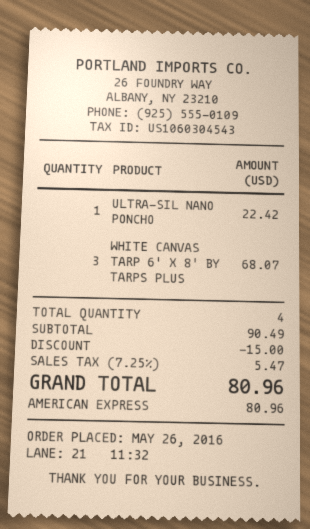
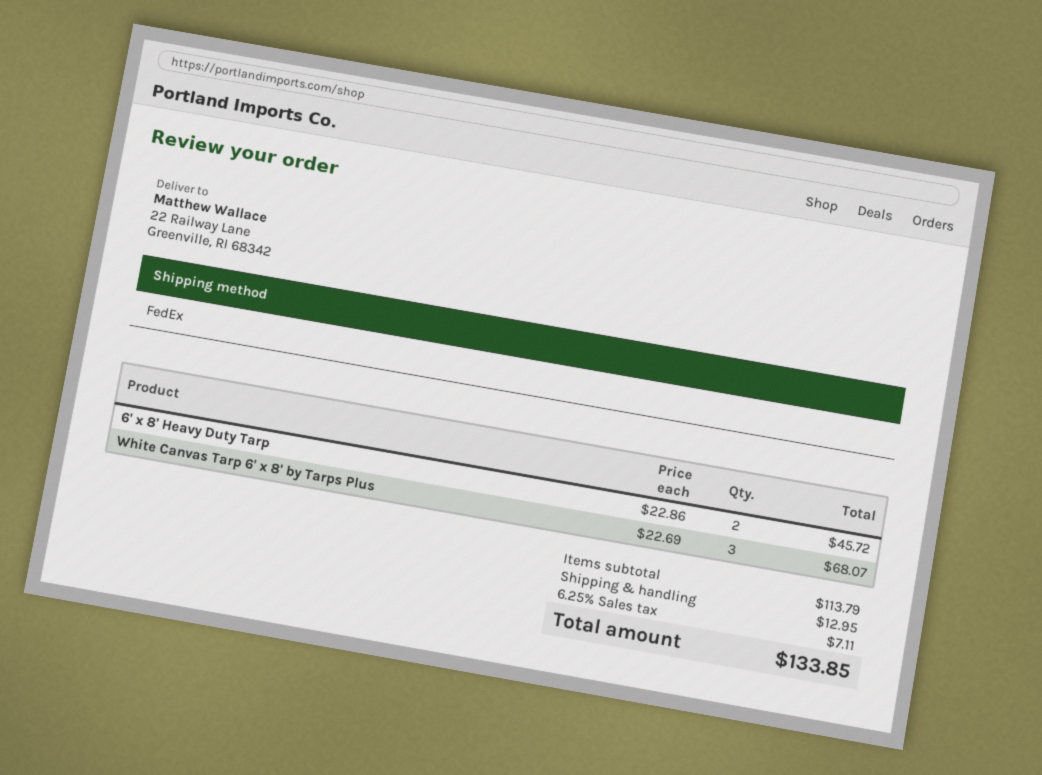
ULTRA-SIL NANO PONCHO: 1 for 22.42 -> none
6' x 8' Heavy Duty Tarp: none -> 2 for 45.72
subtotal: 90.49 -> 113.79
discount: 15.00 -> none
shipping: none -> 12.95
tax: 7.25% = 5.47 -> 6.25% = 7.11
total: 80.96 -> 133.85

